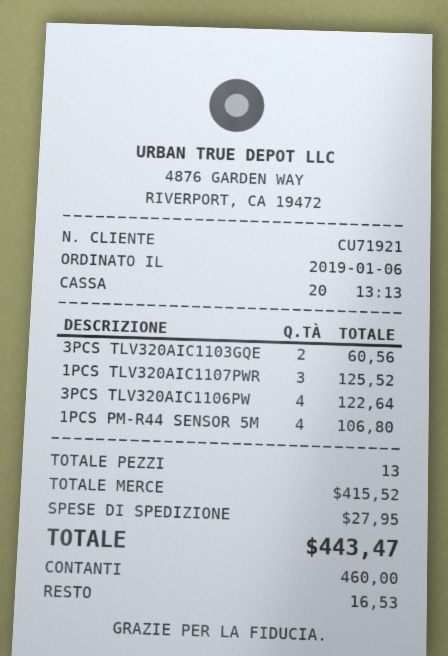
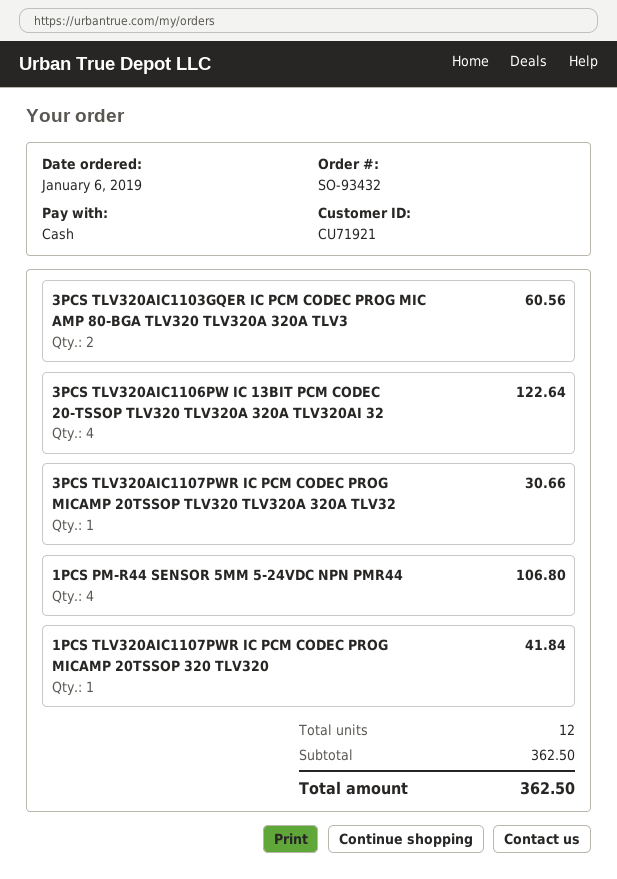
1PCS TLV320AIC1107PWR: 3 for 125.52 -> 1 for 41.84
3PCS TLV320AIC1107PWR IC PCM CODEC PROG MICAMP 20TSSOP TLV320 TLV320A 320A TLV32: none -> 1 for 30.66
total quantity: 13 -> 12
subtotal: 415.52 -> 362.50
shipping: 27.95 -> none
total: 443.47 -> 362.50

